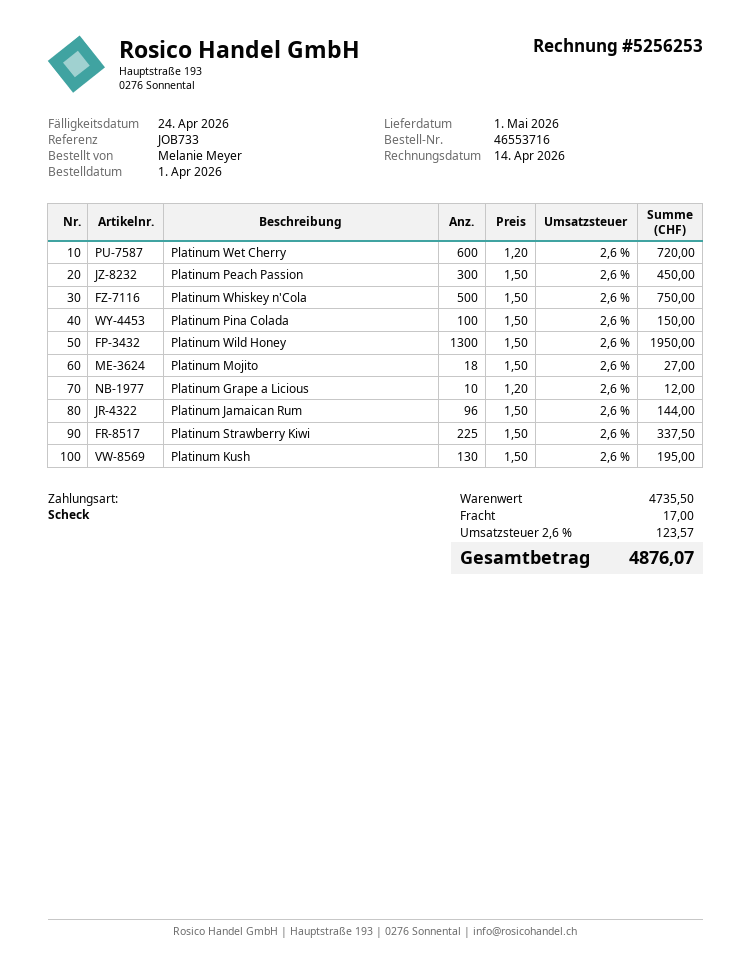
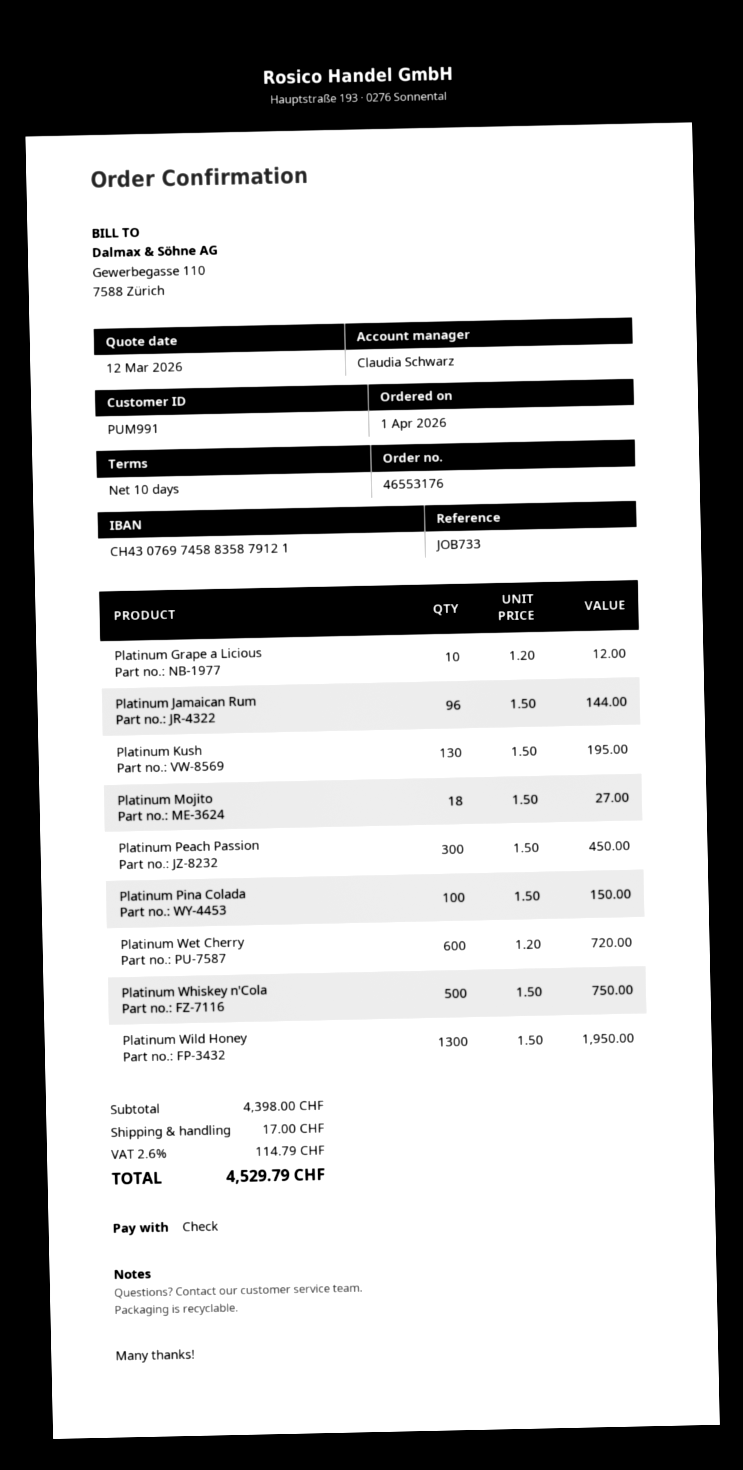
order number: 46553716 -> 46553176
Platinum Strawberry Kiwi: 225 x 1.50 = 337.50 -> none
subtotal: 4735.50 -> 4398.00
tax: 2.6% = 123.57 -> 2.6% = 114.79
total: 4876.07 -> 4529.79

